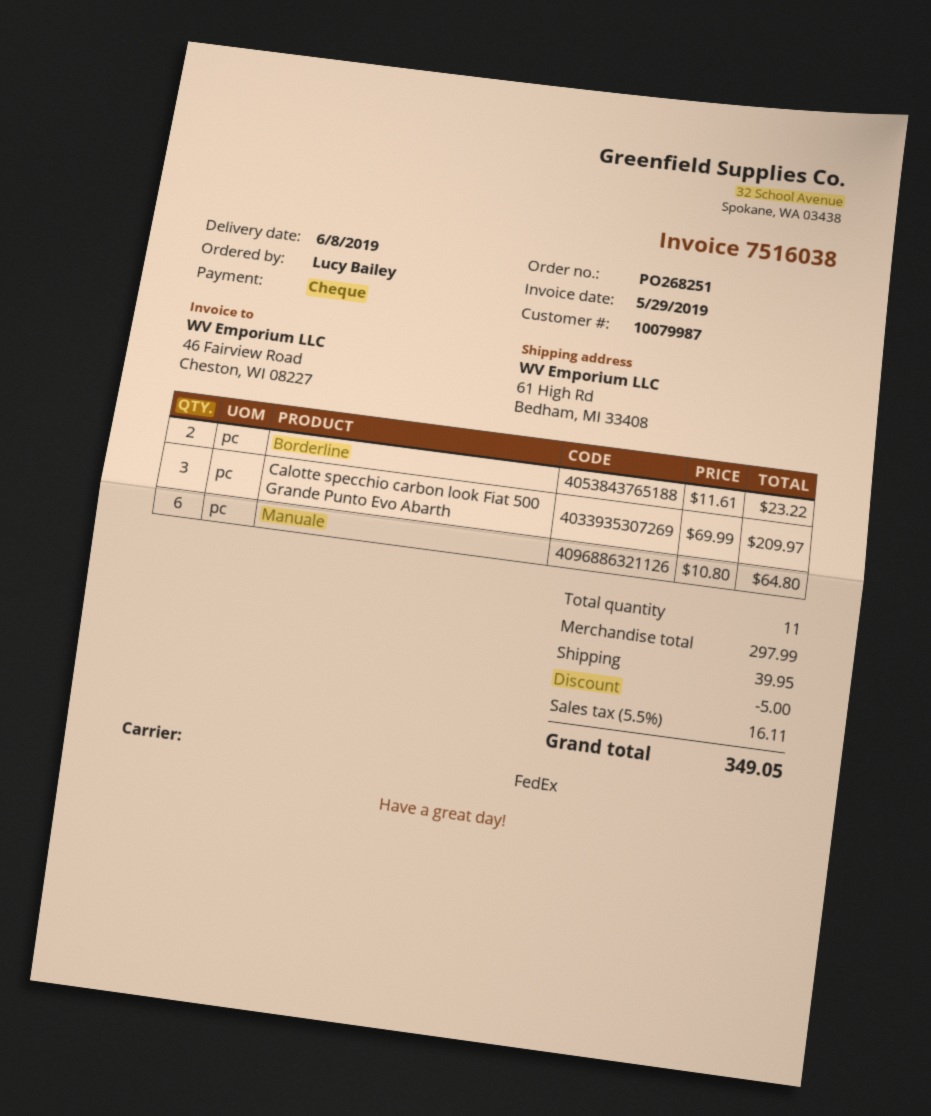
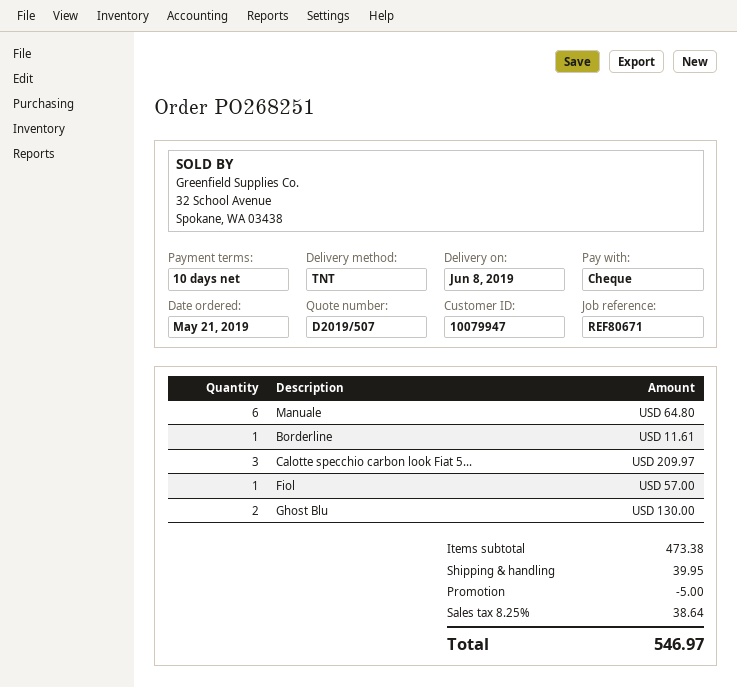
customer number: 10079987 -> 10079947
shipping method: FedEx -> TNT
Borderline: 2 for 23.22 -> 1 for 11.61
Fiol: none -> 1 for 57.00
Ghost Blu: none -> 2 for 130.00
subtotal: 297.99 -> 473.38
tax: 5.5% = 16.11 -> 8.25% = 38.64
total: 349.05 -> 546.97

